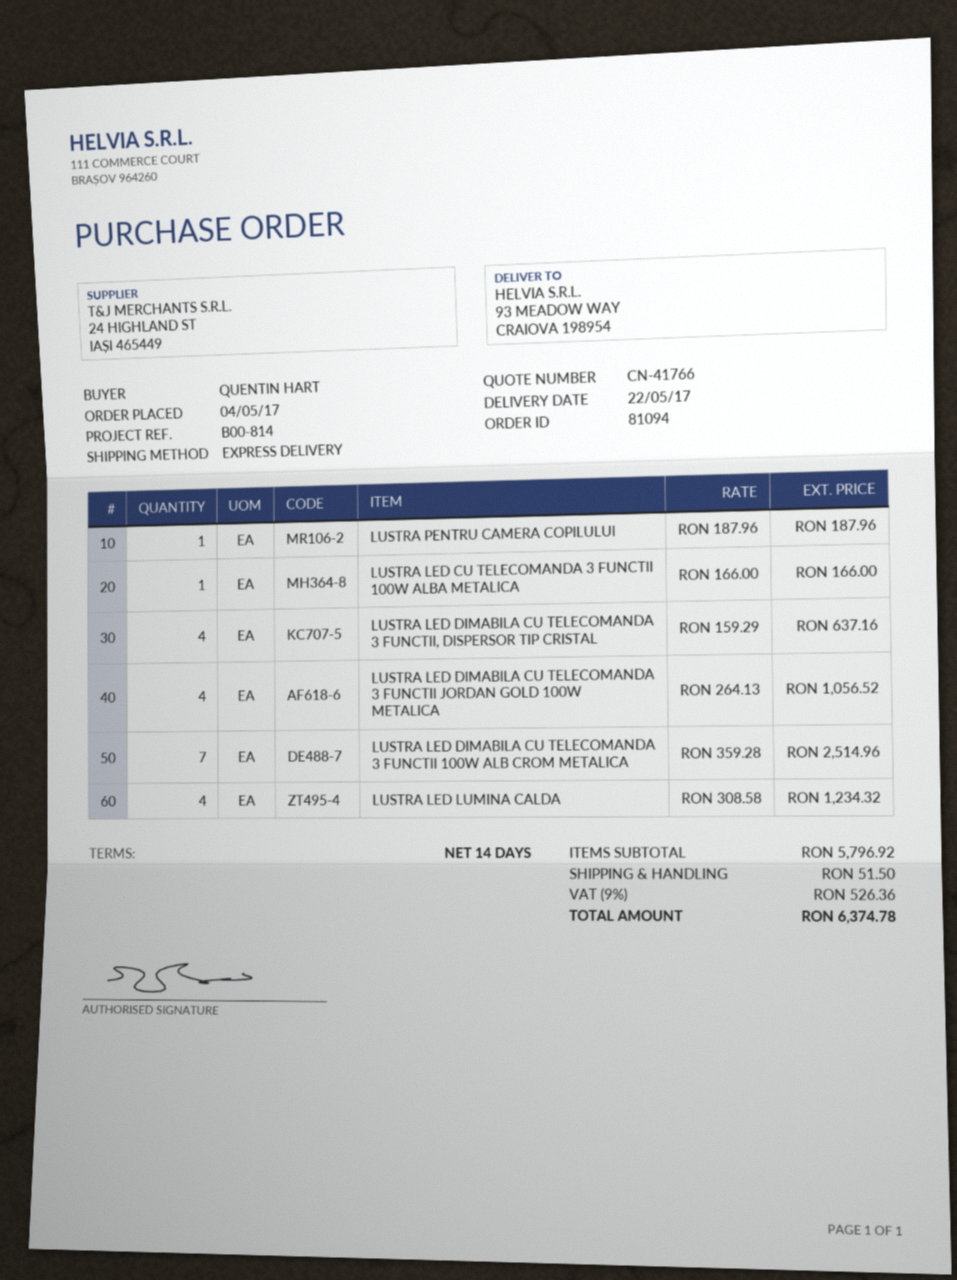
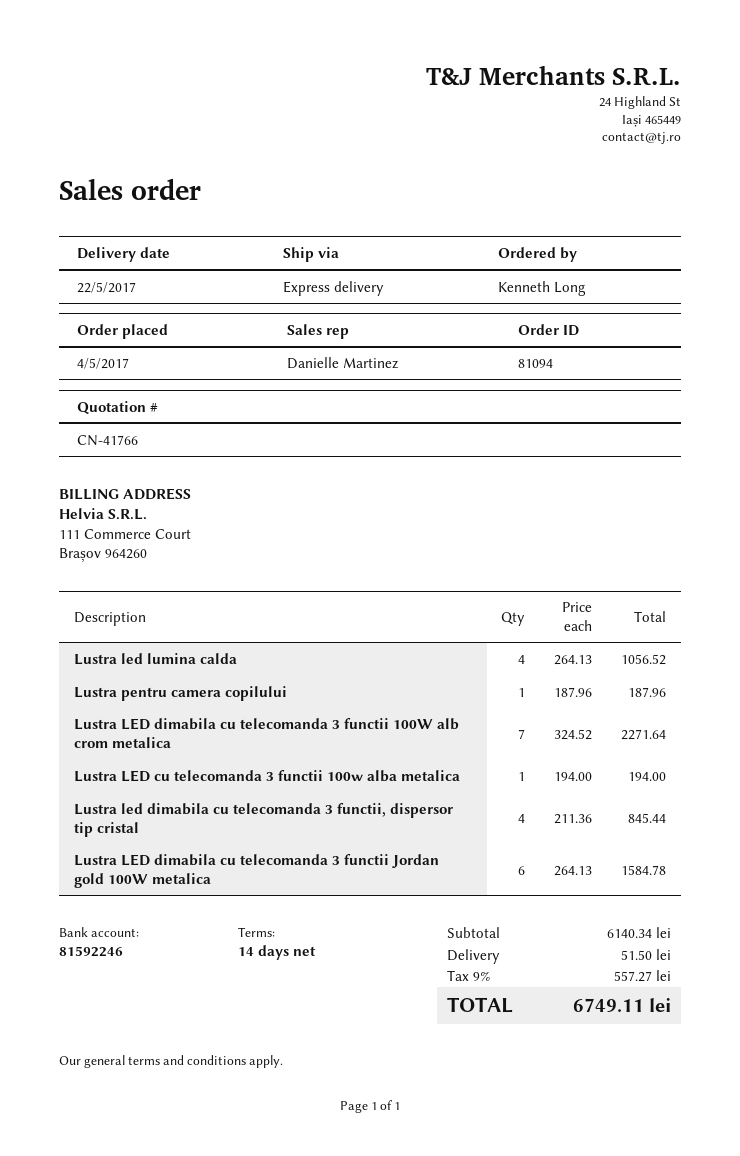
ordered by: QUENTIN HART -> Kenneth Long
LUSTRA LED CU TELECOMANDA 3 FUNCTII 100W ALBA METALICA: 1 x 166.00 = 166.00 -> 1 x 194.00 = 194.00
LUSTRA LED DIMABILA CU TELECOMANDA 3 FUNCTII, DISPERSOR TIP CRISTAL: 4 x 159.29 = 637.16 -> 4 x 211.36 = 845.44
LUSTRA LED DIMABILA CU TELECOMANDA 3 FUNCTII JORDAN GOLD 100W METALICA: 4 x 264.13 = 1056.52 -> 6 x 264.13 = 1584.78
LUSTRA LED DIMABILA CU TELECOMANDA 3 FUNCTII 100W ALB CROM METALICA: 7 x 359.28 = 2514.96 -> 7 x 324.52 = 2271.64
LUSTRA LED LUMINA CALDA: 4 x 308.58 = 1234.32 -> 4 x 264.13 = 1056.52
subtotal: 5796.92 -> 6140.34
tax: 9% = 526.36 -> 9% = 557.27
total: 6374.78 -> 6749.11

